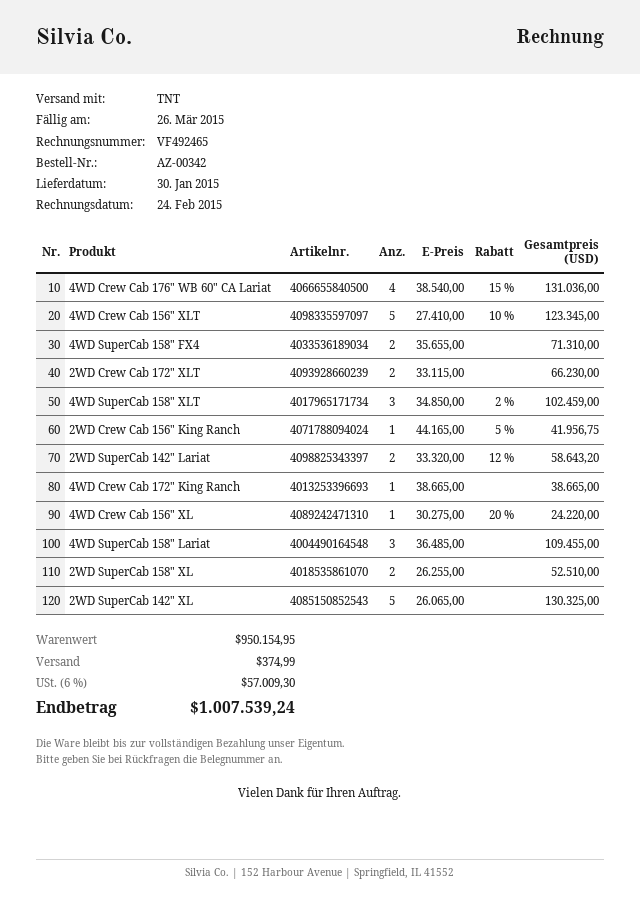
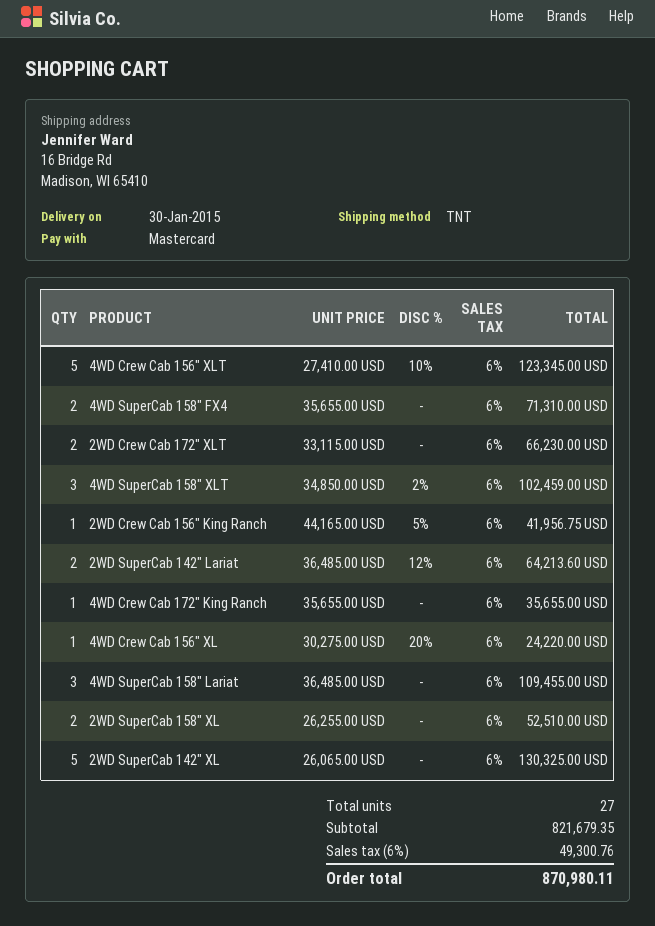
4WD Crew Cab 176" WB 60" CA Lariat: 4 x 38540.00 - 15% = 131036.00 -> none
2WD SuperCab 142" Lariat: 2 x 33320.00 - 12% = 58643.20 -> 2 x 36485.00 - 12% = 64213.60
4WD Crew Cab 172" King Ranch: 1 x 38665.00 = 38665.00 -> 1 x 35655.00 = 35655.00
subtotal: 950154.95 -> 821679.35
shipping: 374.99 -> none
tax: 6% = 57009.30 -> 6% = 49300.76
total: 1007539.24 -> 870980.11

